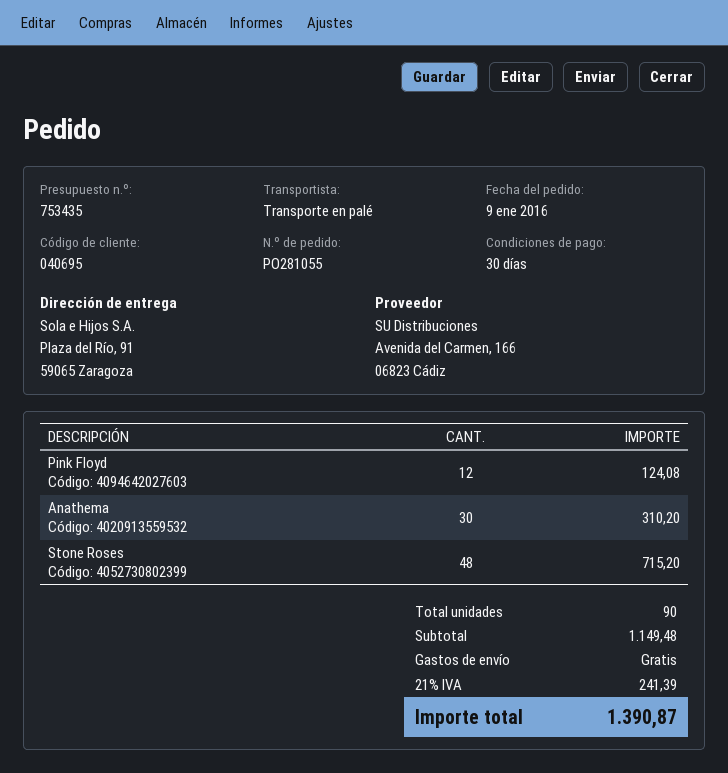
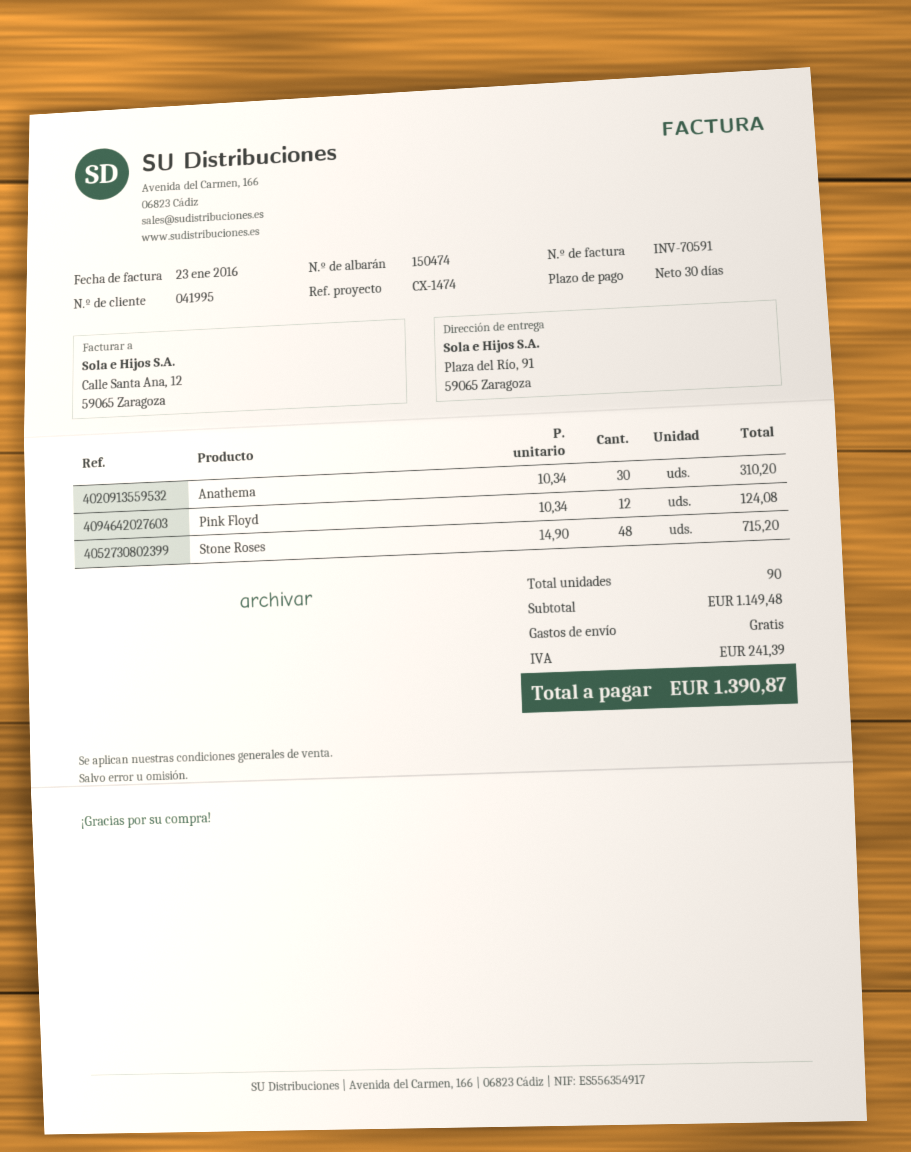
customer number: 040695 -> 041995

